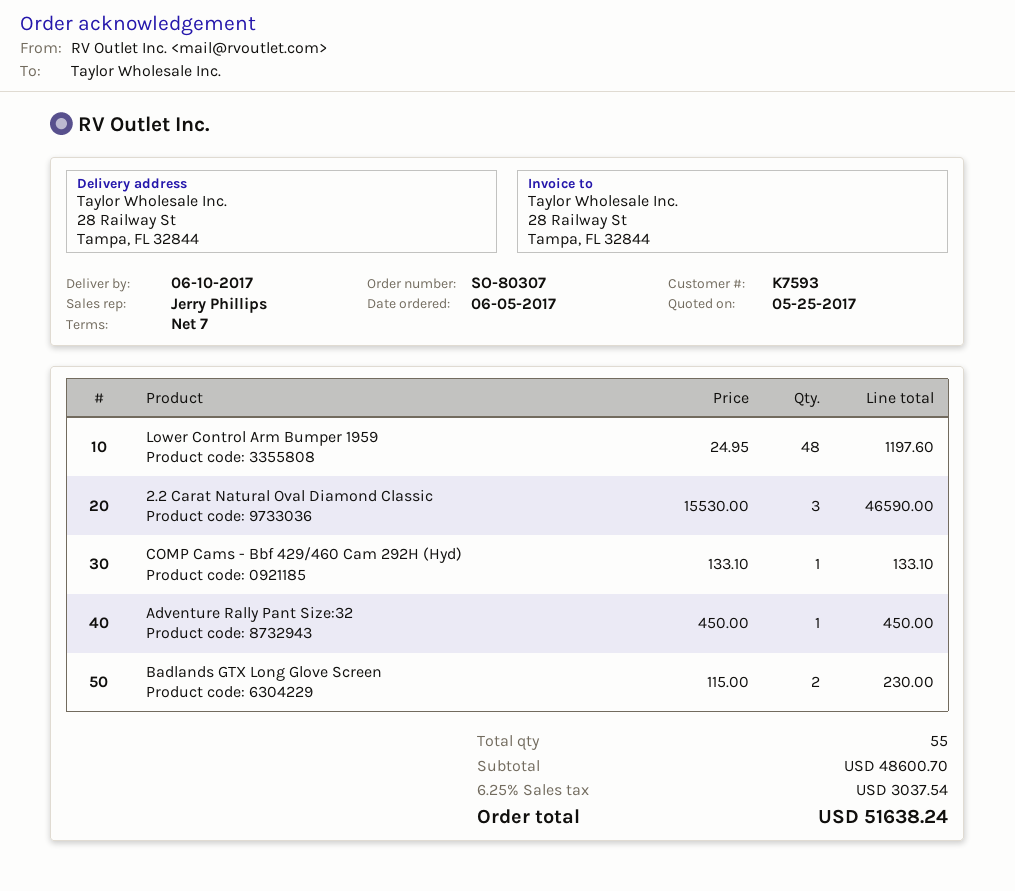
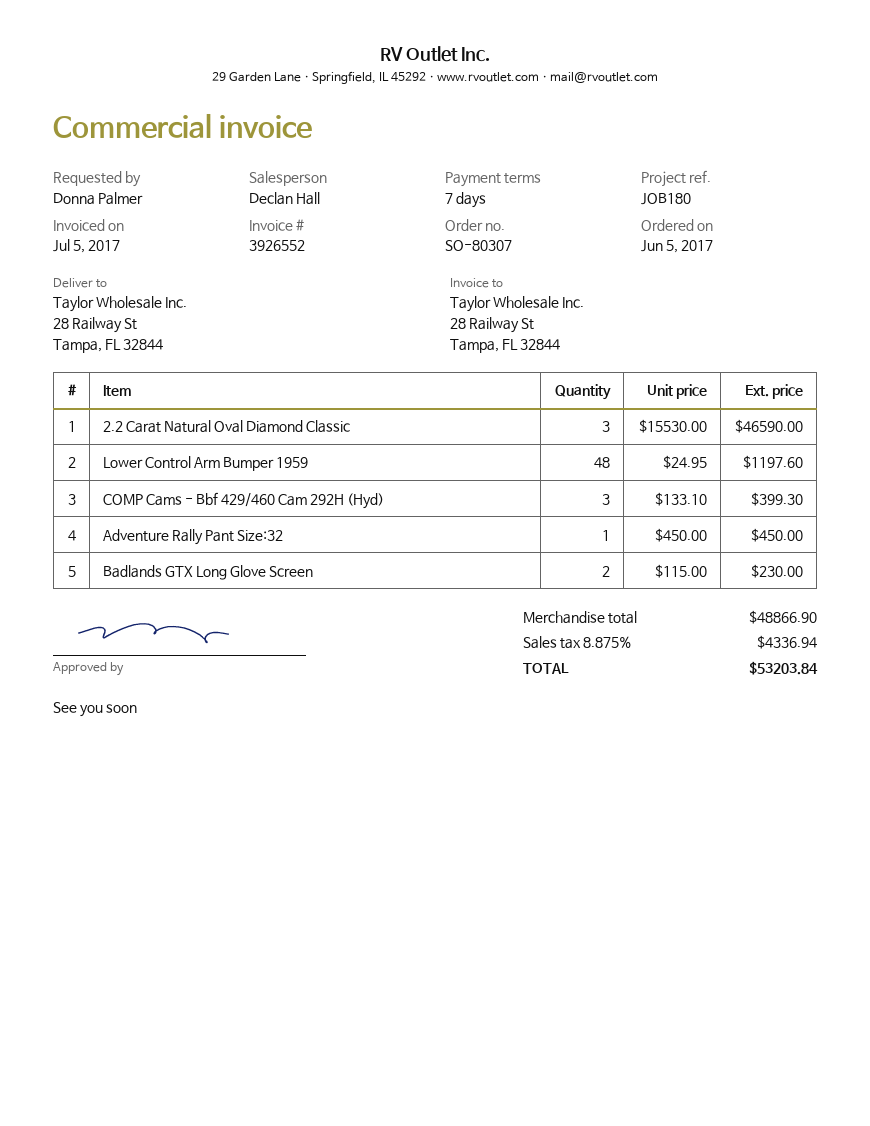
sales rep: Jerry Phillips -> Declan Hall
COMP Cams - Bbf 429/460 Cam 292H (Hyd): 1 x 133.10 = 133.10 -> 3 x 133.10 = 399.30
subtotal: 48600.70 -> 48866.90
tax: 6.25% = 3037.54 -> 8.875% = 4336.94
total: 51638.24 -> 53203.84

